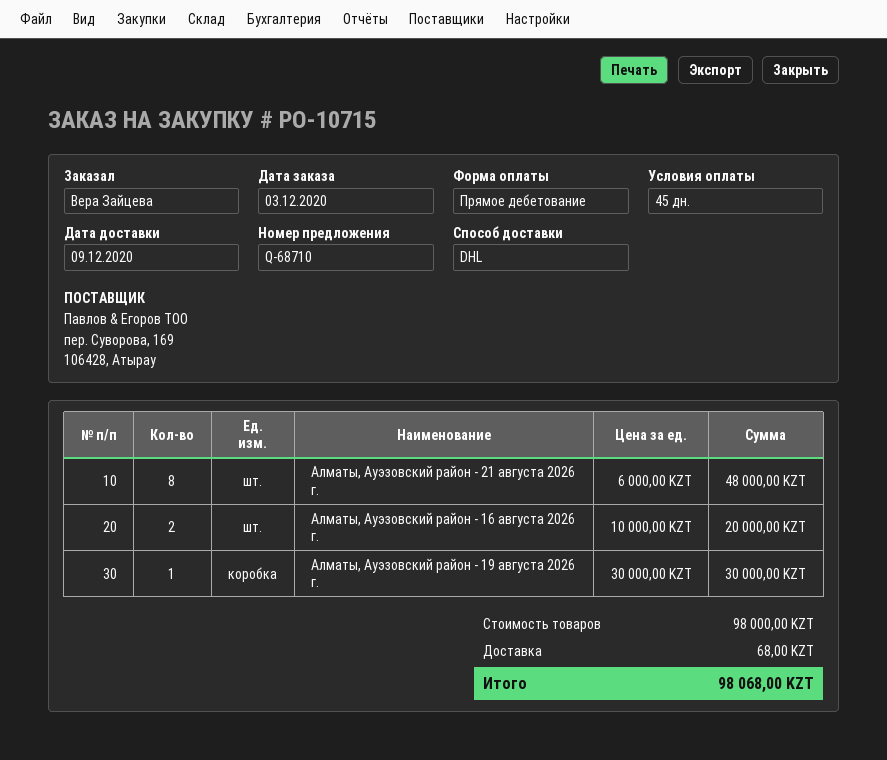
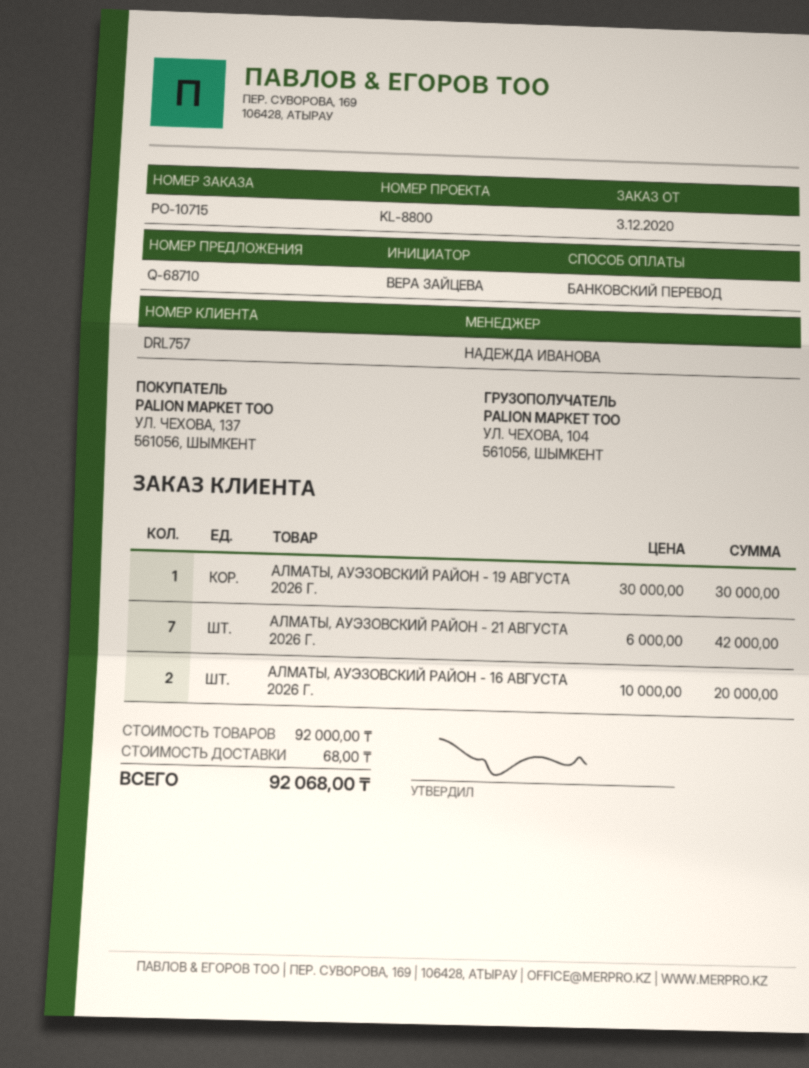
payment method: direct debit -> bank transfer
Алматы, Ауэзовский район - 21 августа 2026 г.: 8 x 6000.00 = 48000.00 -> 7 x 6000.00 = 42000.00
subtotal: 98000.00 -> 92000.00
total: 98068.00 -> 92068.00

